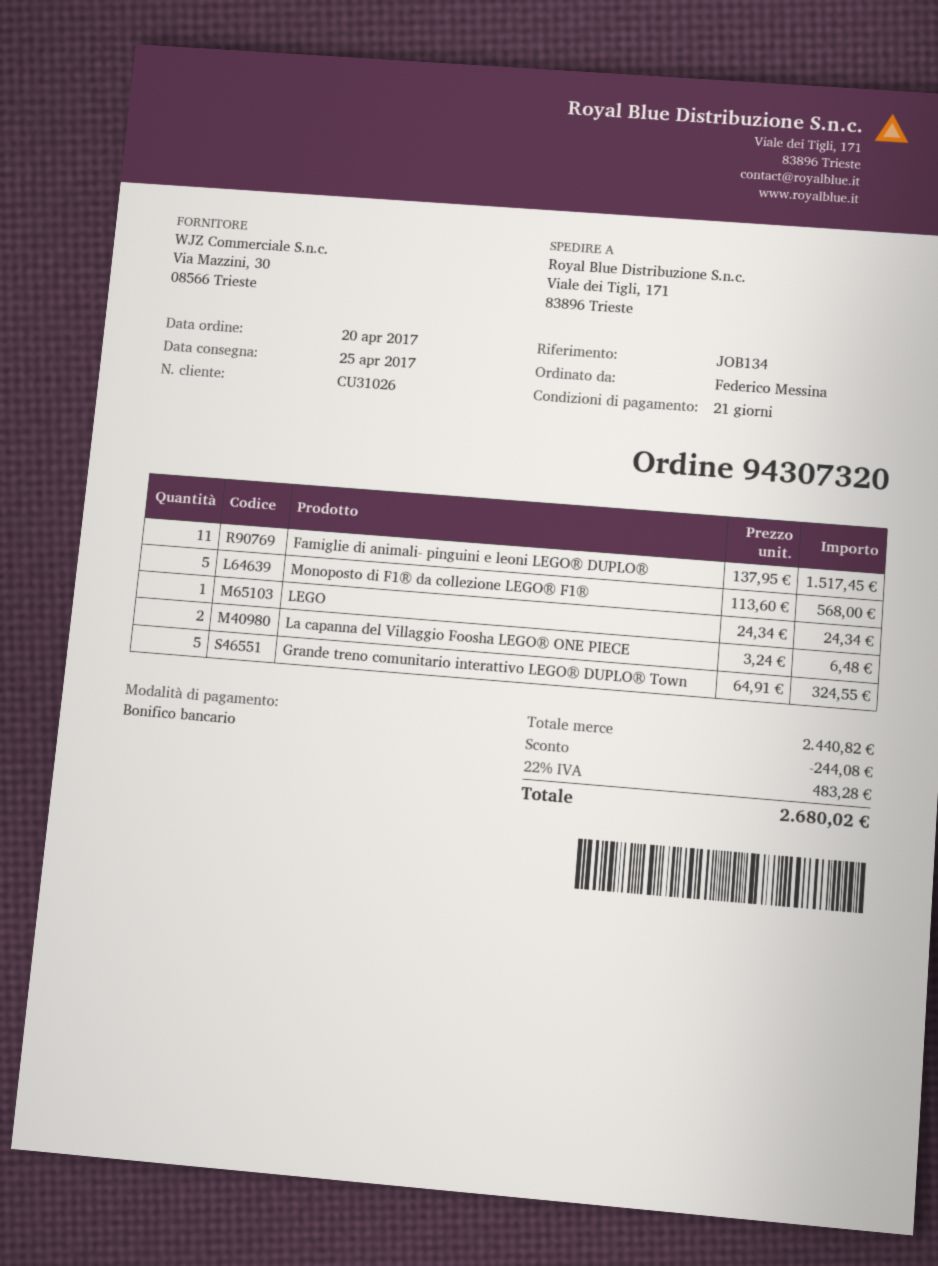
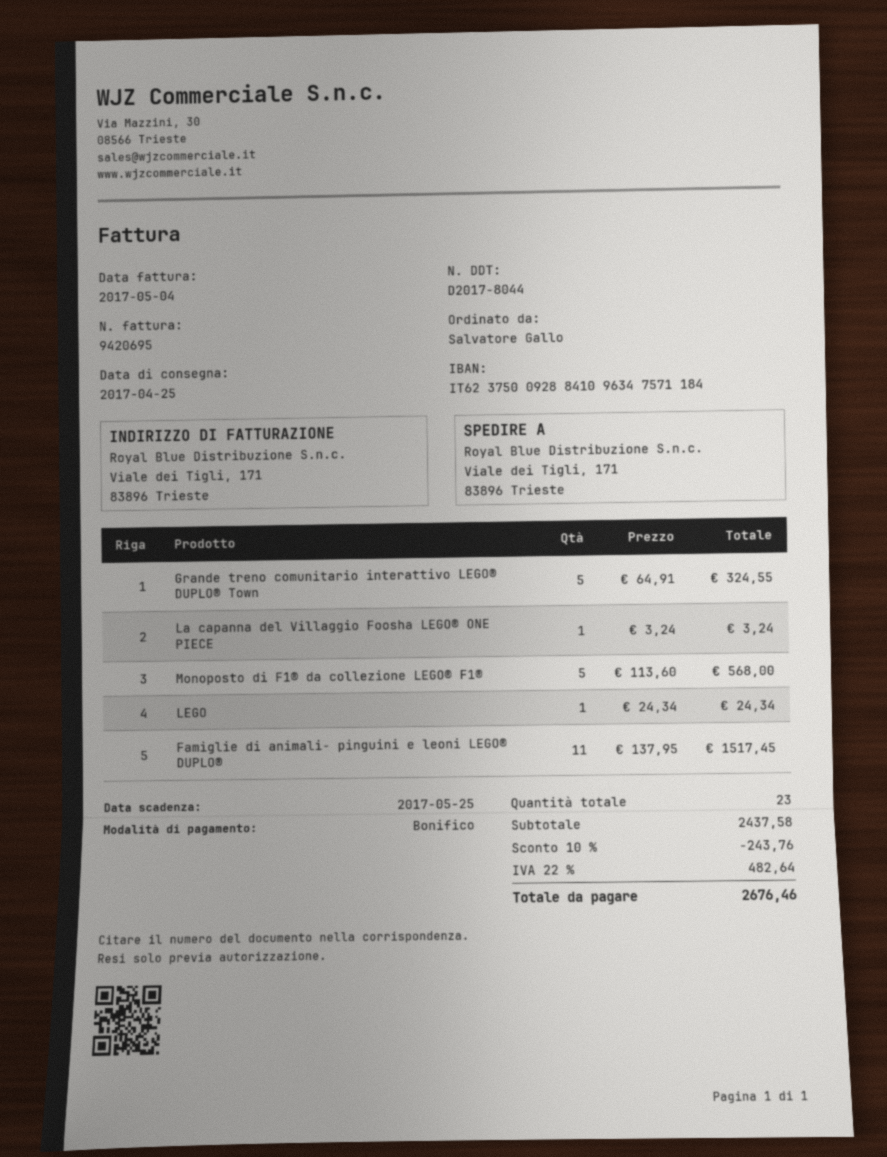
ordered by: Federico Messina -> Salvatore Gallo
La capanna del Villaggio Foosha LEGO® ONE PIECE: 2 x 3.24 = 6.48 -> 1 x 3.24 = 3.24
subtotal: 2440.82 -> 2437.58
discount: 244.08 -> 243.76
tax: 22% = 483.28 -> 22% = 482.64
total: 2680.02 -> 2676.46

